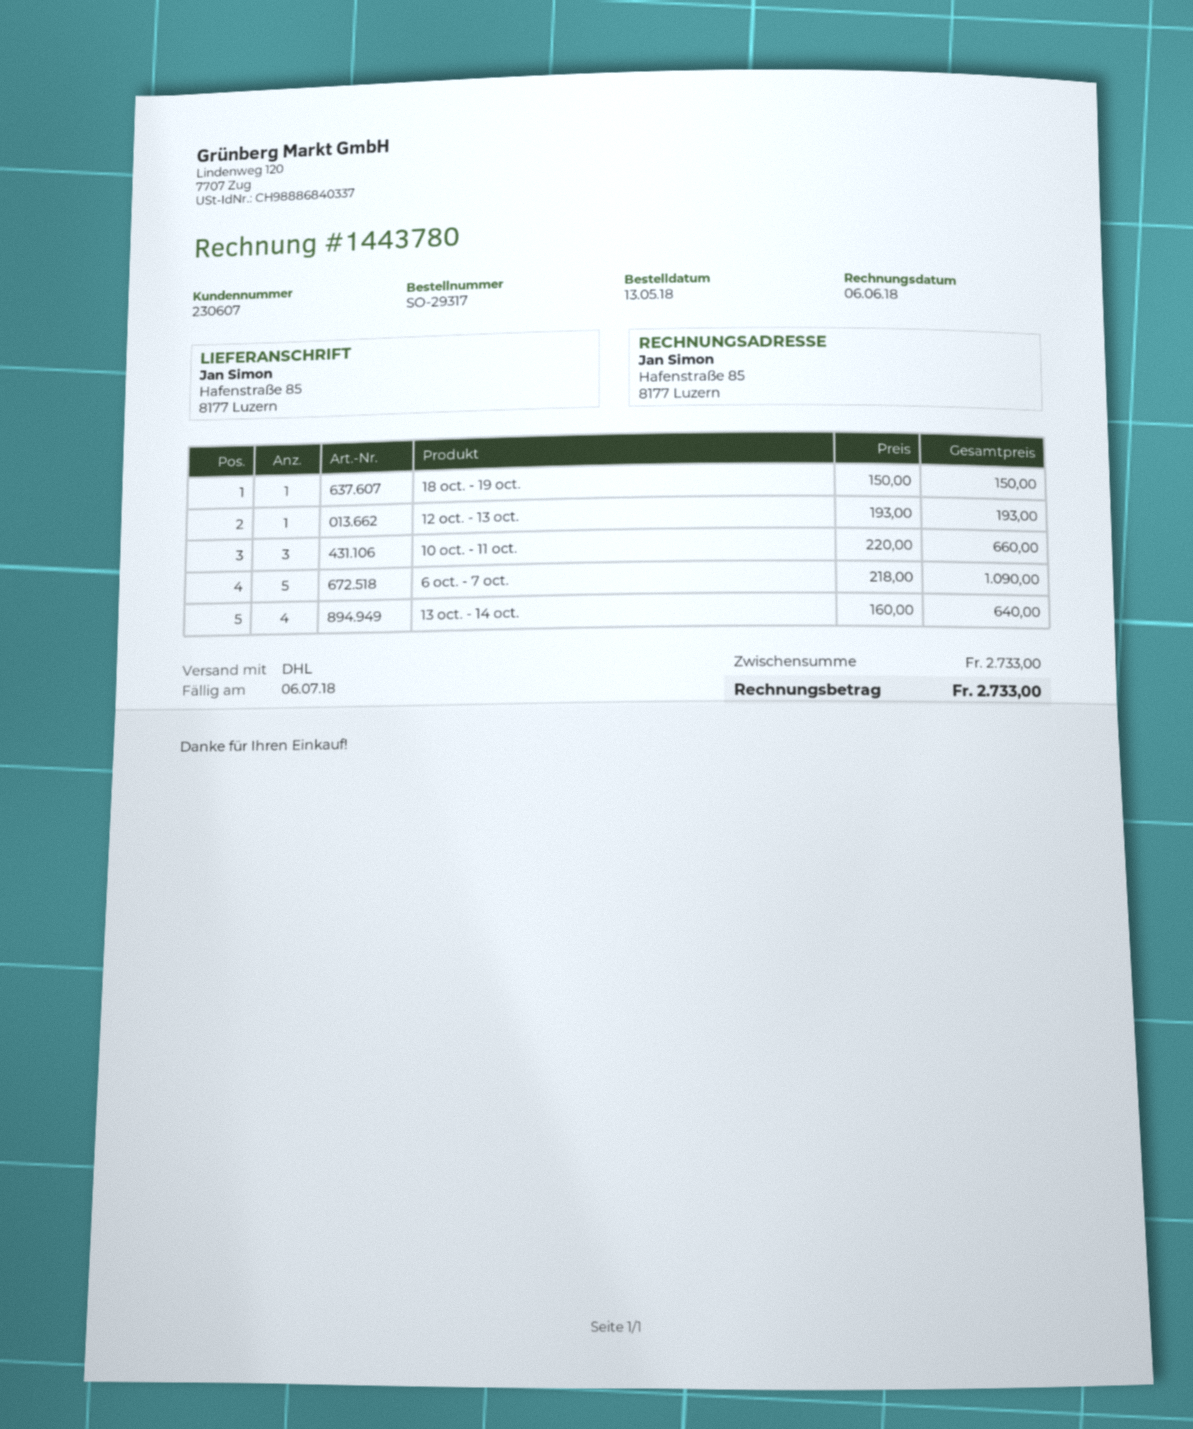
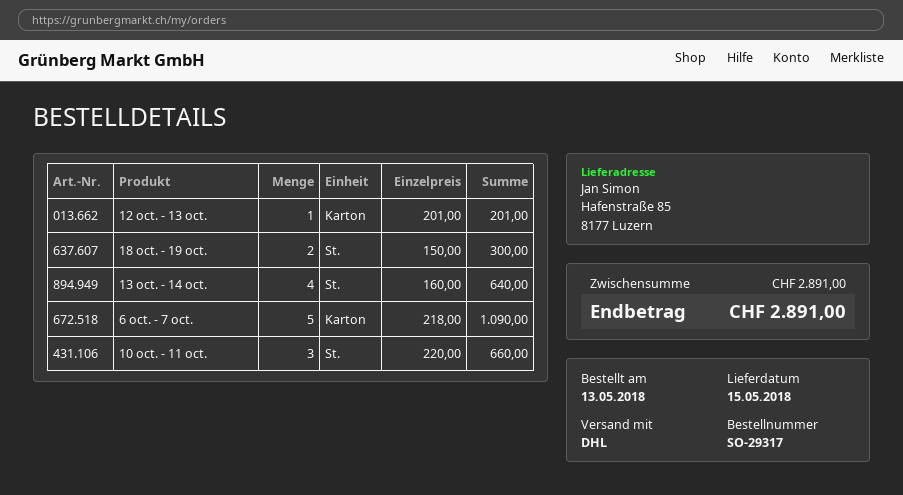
18 oct. - 19 oct.: 1 x 150.00 = 150.00 -> 2 x 150.00 = 300.00
12 oct. - 13 oct.: 1 x 193.00 = 193.00 -> 1 x 201.00 = 201.00
subtotal: 2733.00 -> 2891.00
total: 2733.00 -> 2891.00

